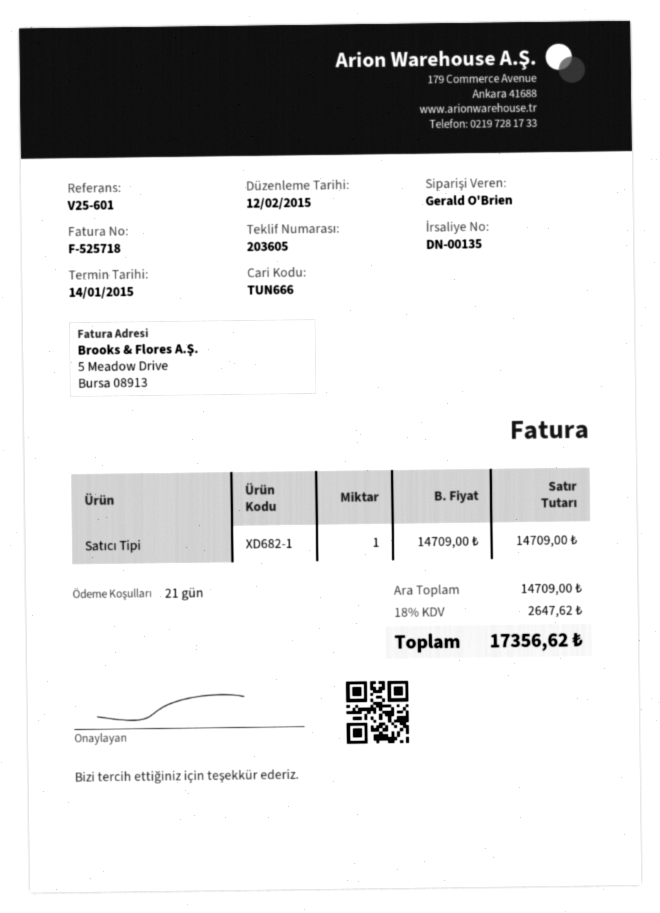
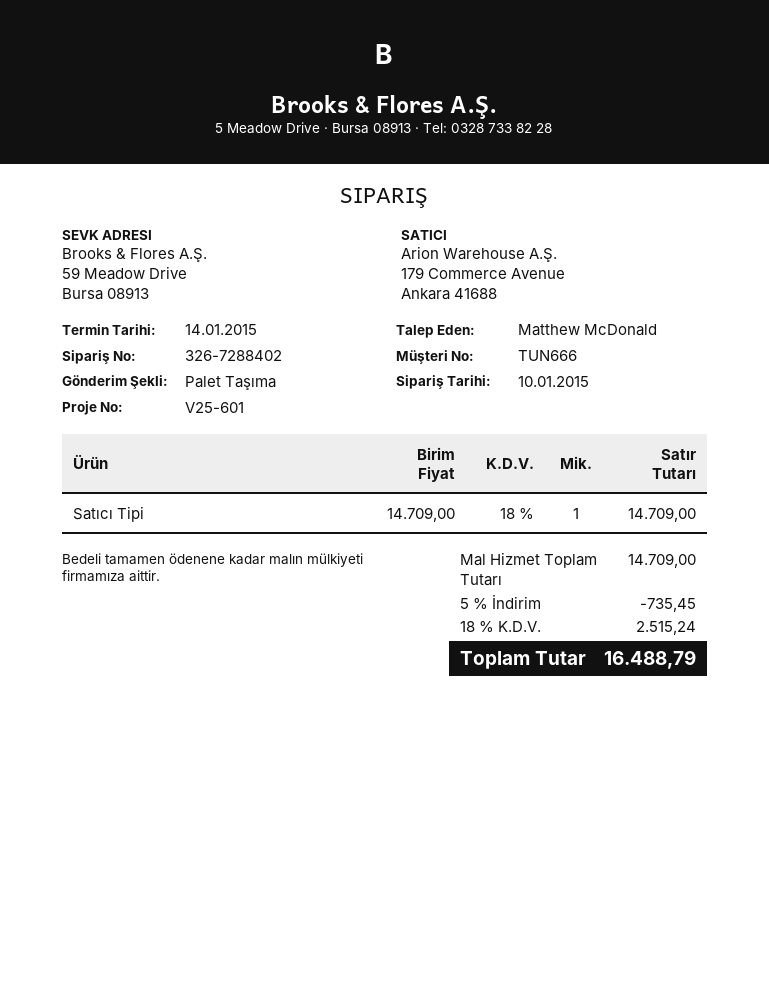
ordered by: Gerald O'Brien -> Matthew McDonald
discount: none -> 5% = 735.45
tax: 18% = 2647.62 -> 18% = 2515.24
total: 17356.62 -> 16488.79

